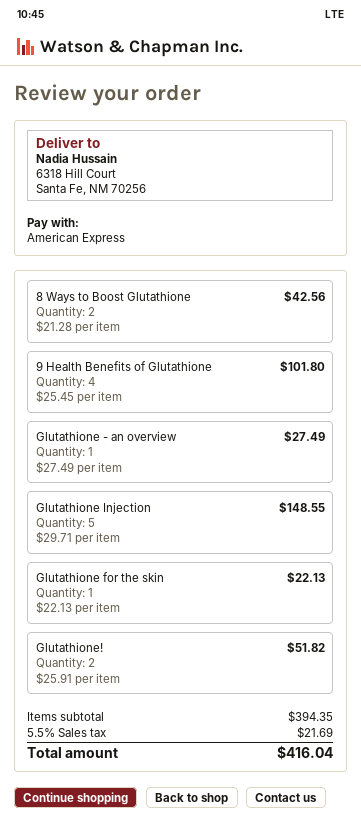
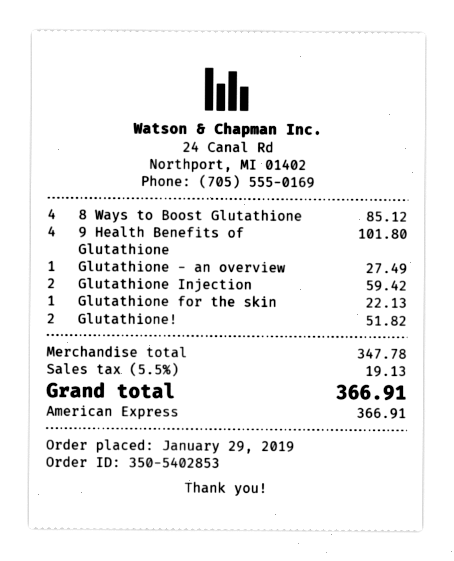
8 Ways to Boost Glutathione: 2 for 42.56 -> 4 for 85.12
Glutathione Injection: 5 for 148.55 -> 2 for 59.42
subtotal: 394.35 -> 347.78
tax: 5.5% = 21.69 -> 5.5% = 19.13
total: 416.04 -> 366.91

